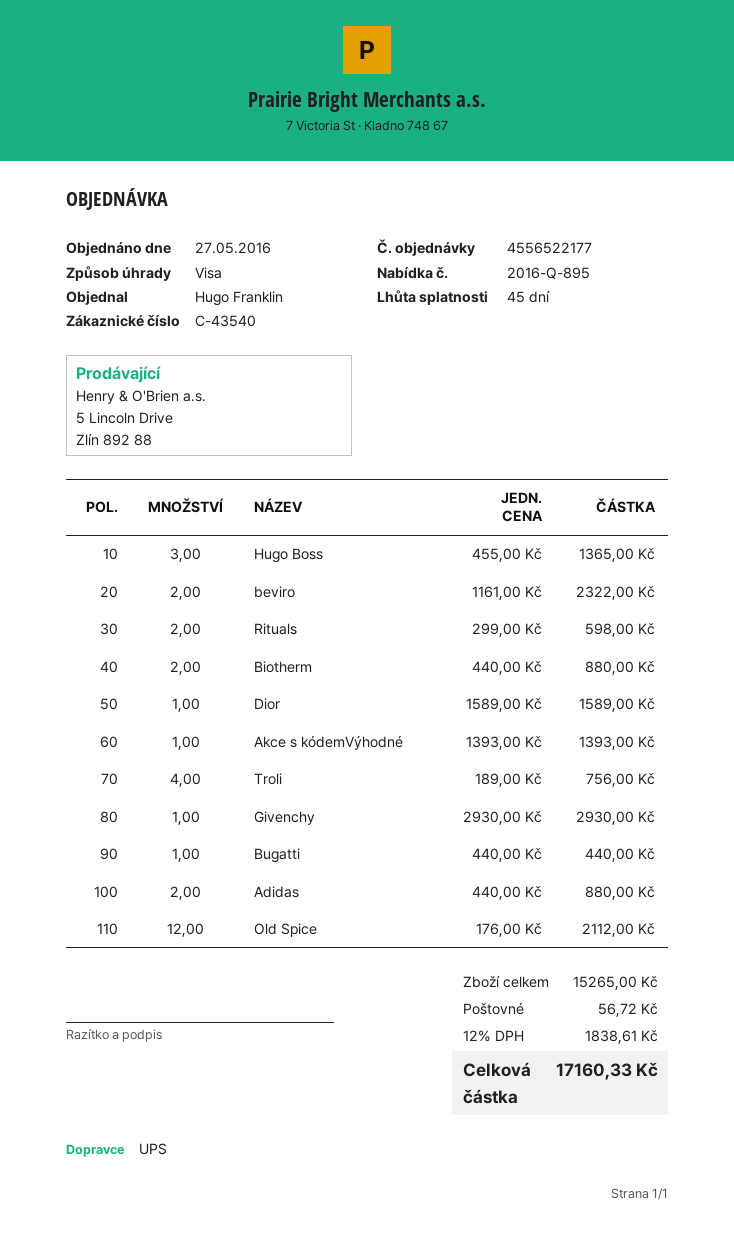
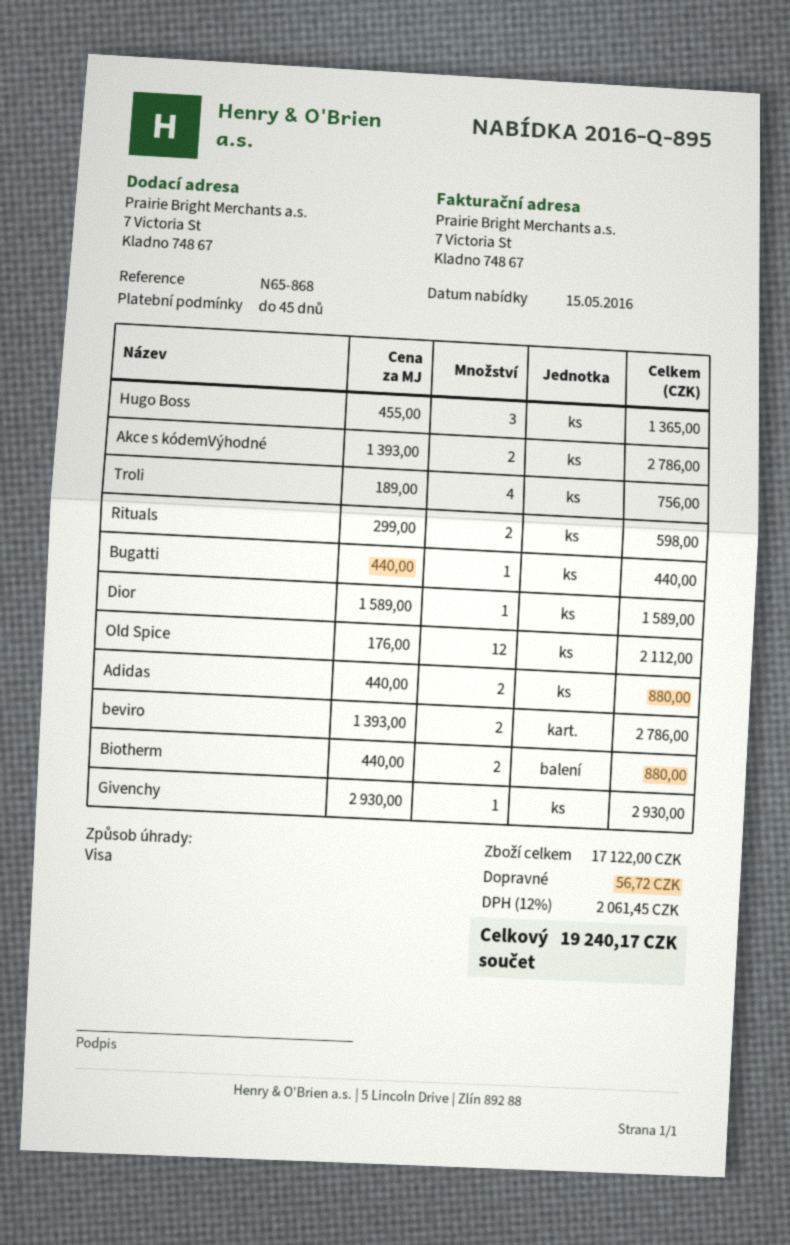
beviro: 2 x 1161.00 = 2322.00 -> 2 x 1393.00 = 2786.00
Akce s kódemVýhodné: 1 x 1393.00 = 1393.00 -> 2 x 1393.00 = 2786.00
subtotal: 15265.00 -> 17122.00
tax: 12% = 1838.61 -> 12% = 2061.45
total: 17160.33 -> 19240.17

